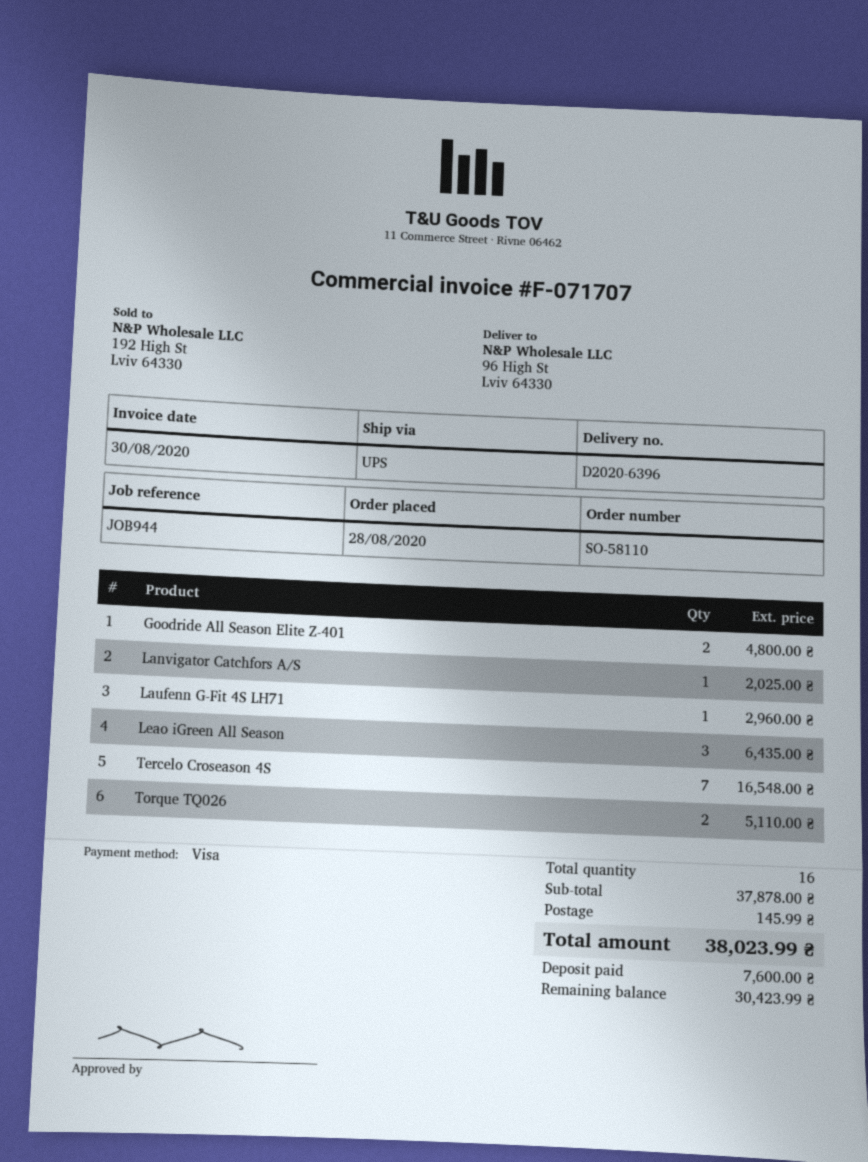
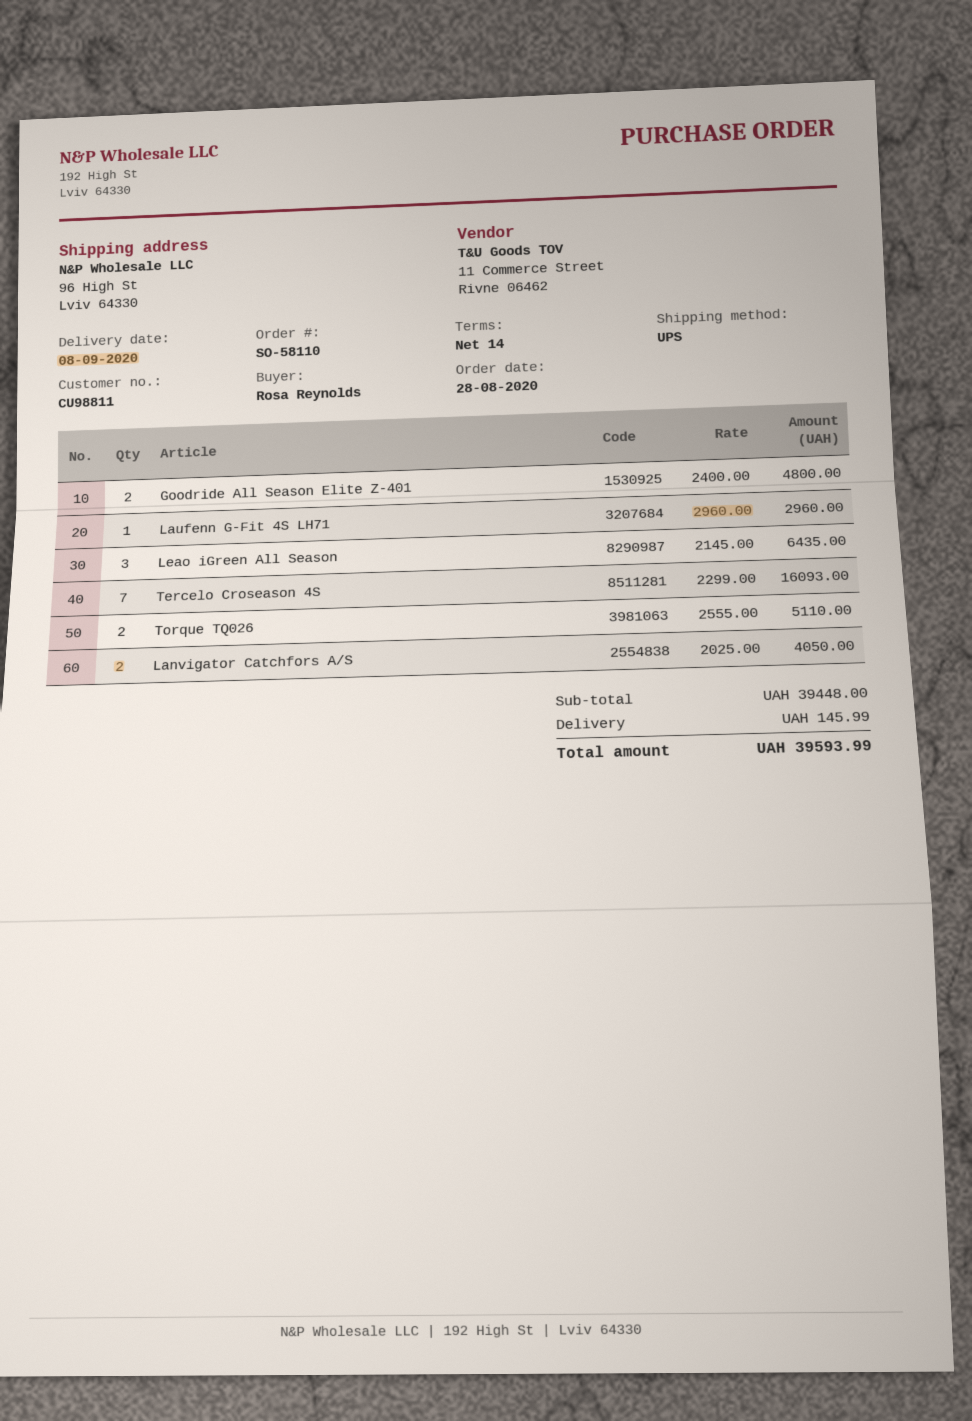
Lanvigator Catchfors A/S: 1 for 2025.00 -> 2 for 4050.00
Tercelo Croseason 4S: 7 for 16548.00 -> 7 for 16093.00
subtotal: 37878.00 -> 39448.00
total: 38023.99 -> 39593.99

